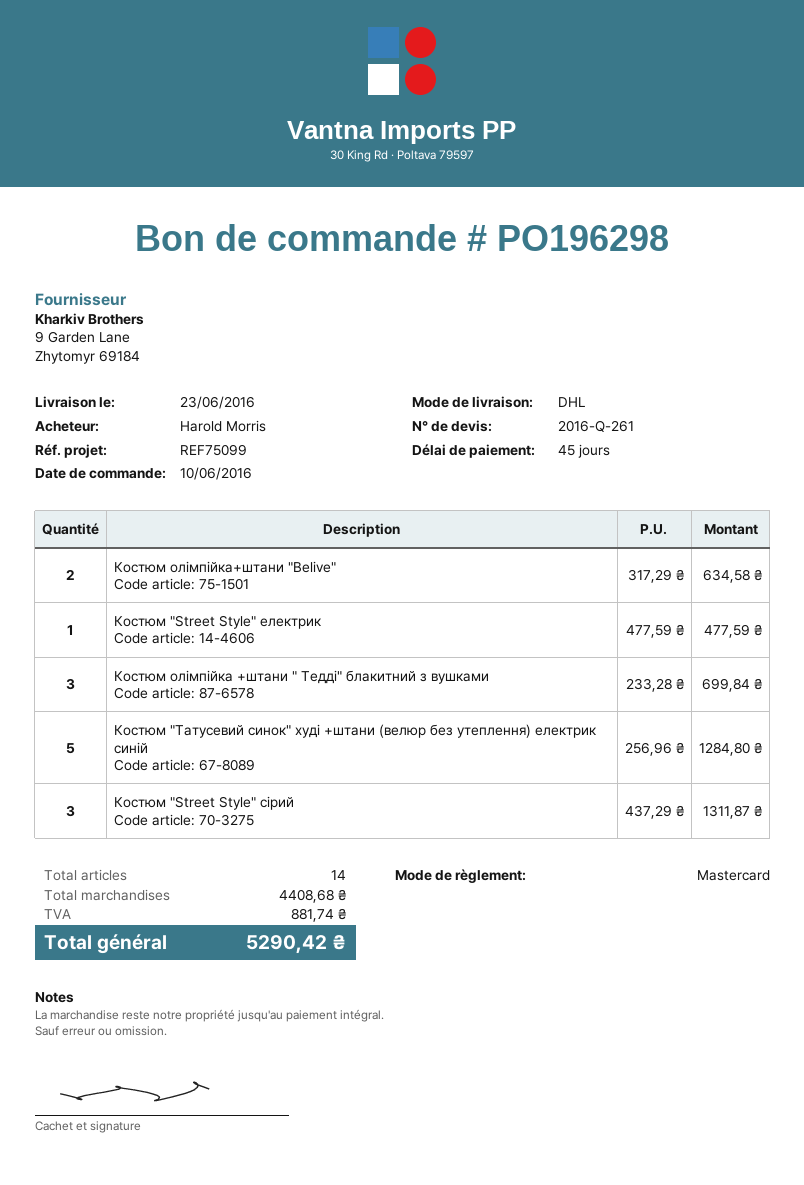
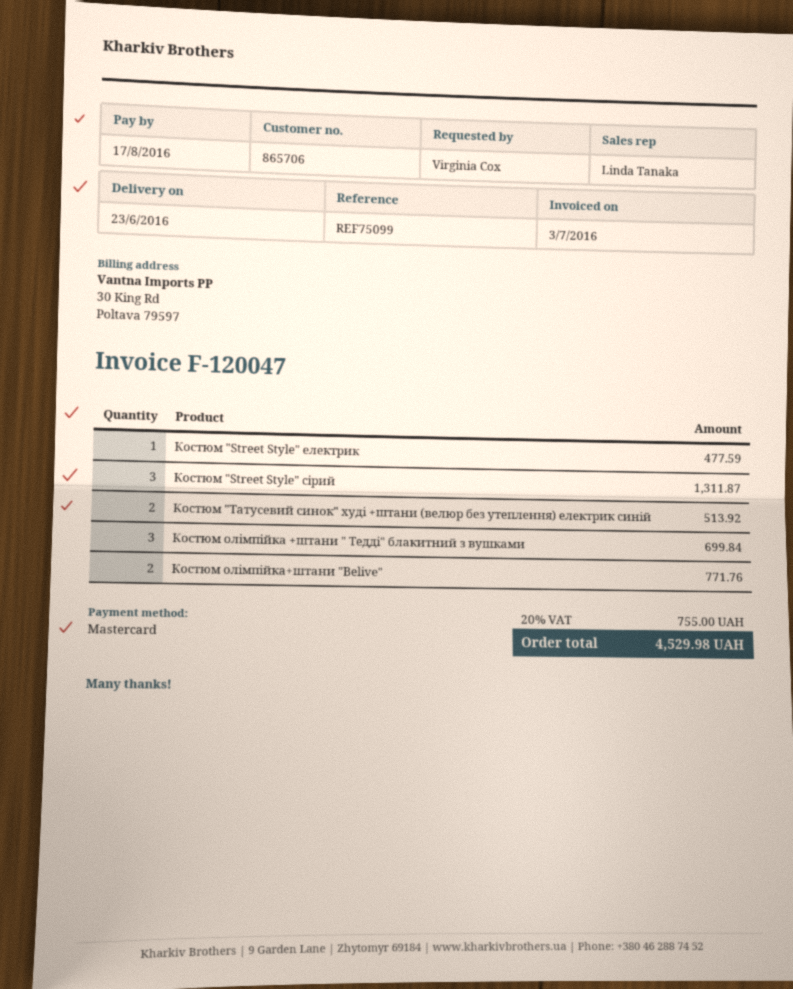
ordered by: Harold Morris -> Virginia Cox
Костюм олімпійка+штани "Belive": 2 for 634.58 -> 2 for 771.76
Костюм "Татусевий синок" худі +штани (велюр без утеплення) електрик синій: 5 for 1284.80 -> 2 for 513.92
tax: 881.74 -> 755.00
total: 5290.42 -> 4529.98

